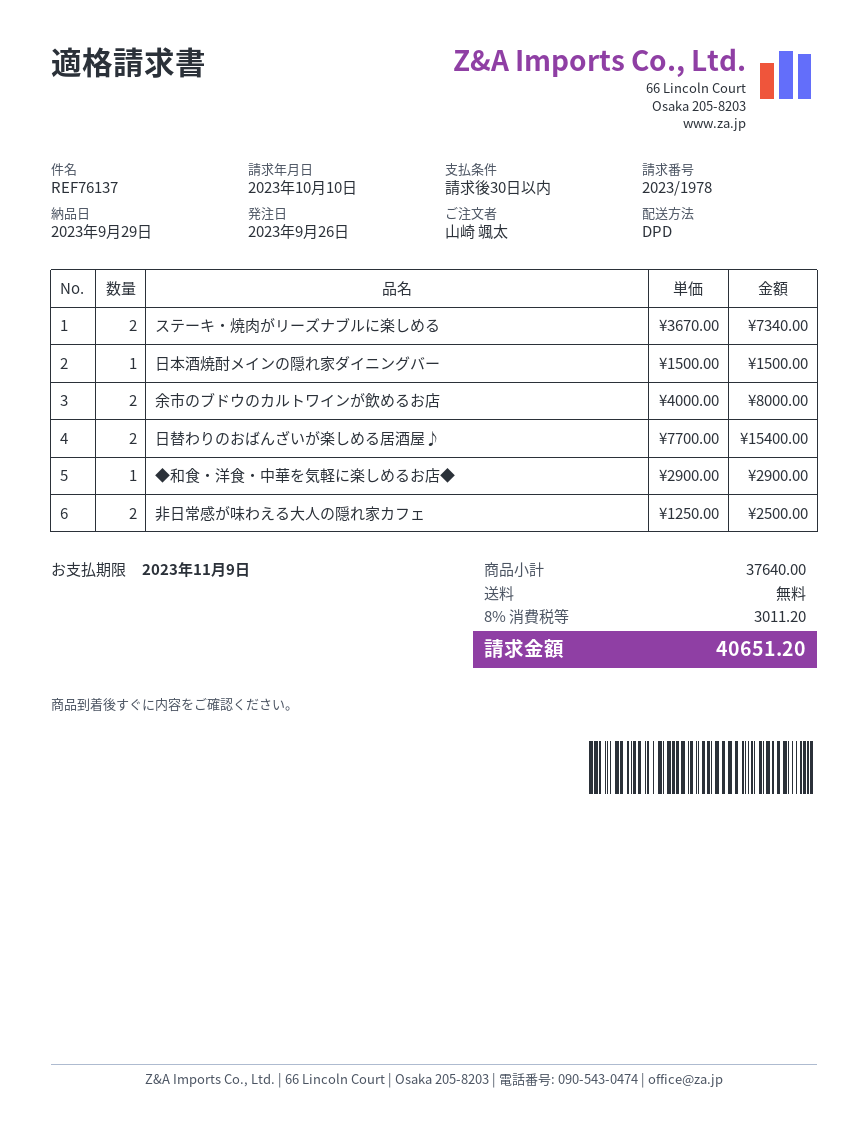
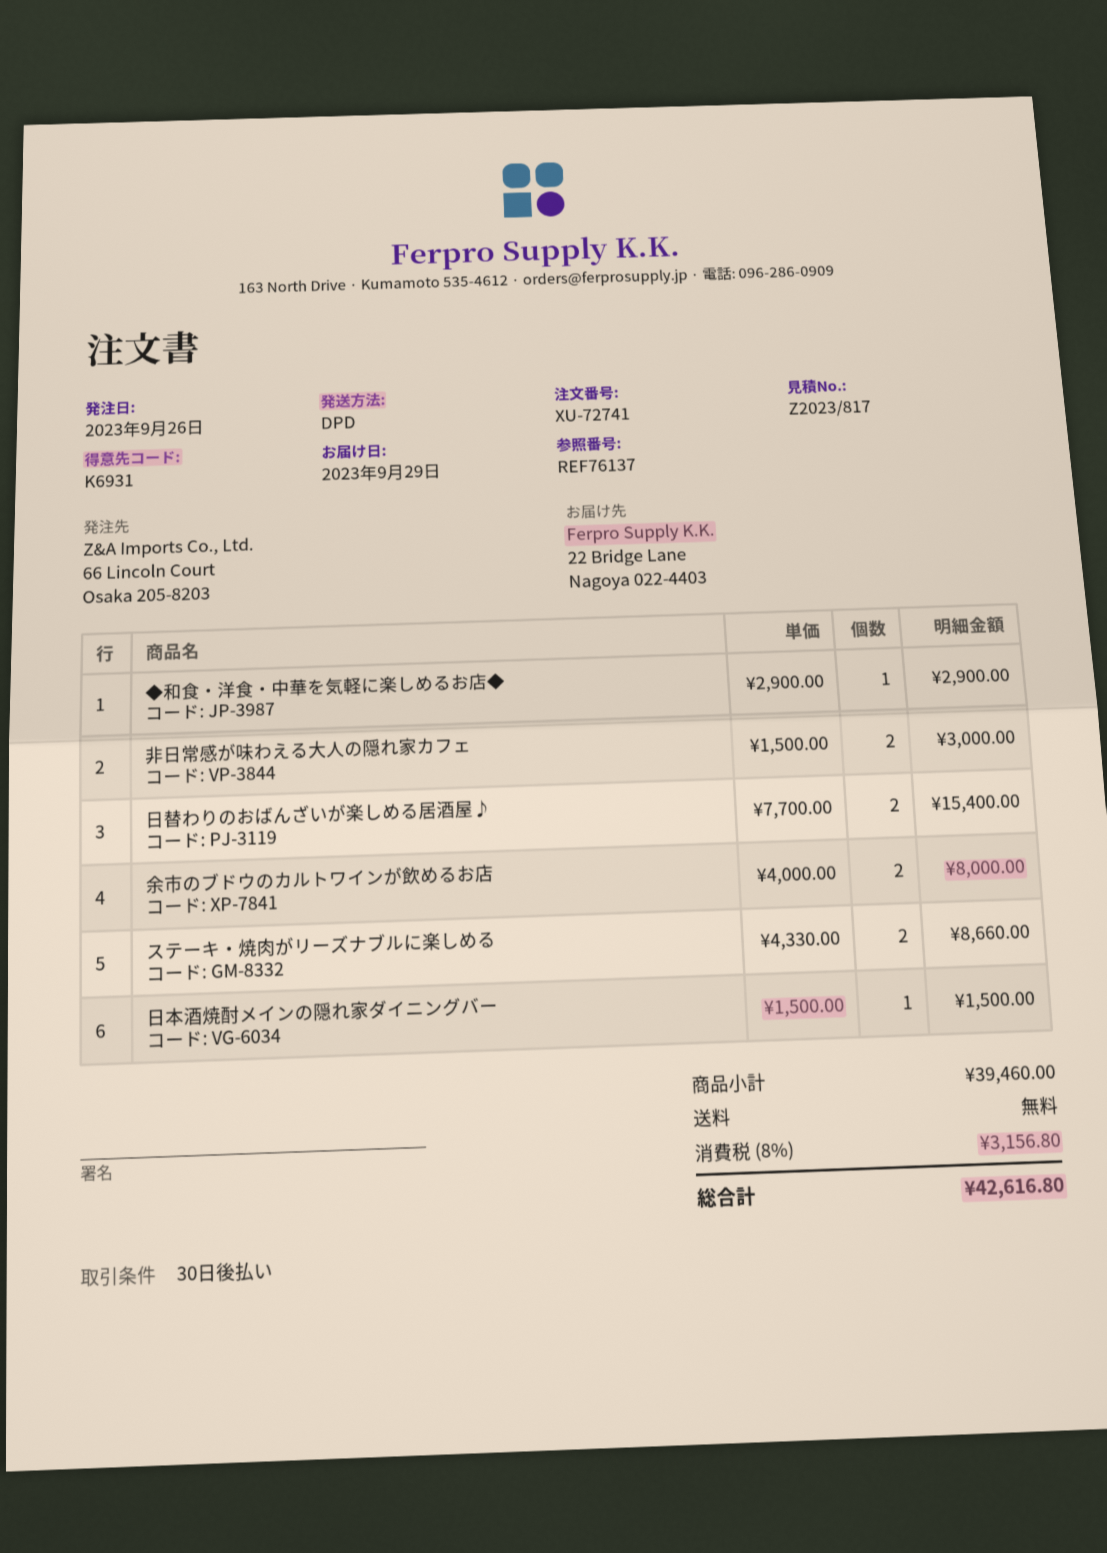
ステーキ・焼肉がリーズナブルに楽しめる: 2 x 3670.00 = 7340.00 -> 2 x 4330.00 = 8660.00
非日常感が味わえる大人の隠れ家カフェ: 2 x 1250.00 = 2500.00 -> 2 x 1500.00 = 3000.00
subtotal: 37640.00 -> 39460.00
tax: 8% = 3011.20 -> 8% = 3156.80
total: 40651.20 -> 42616.80

